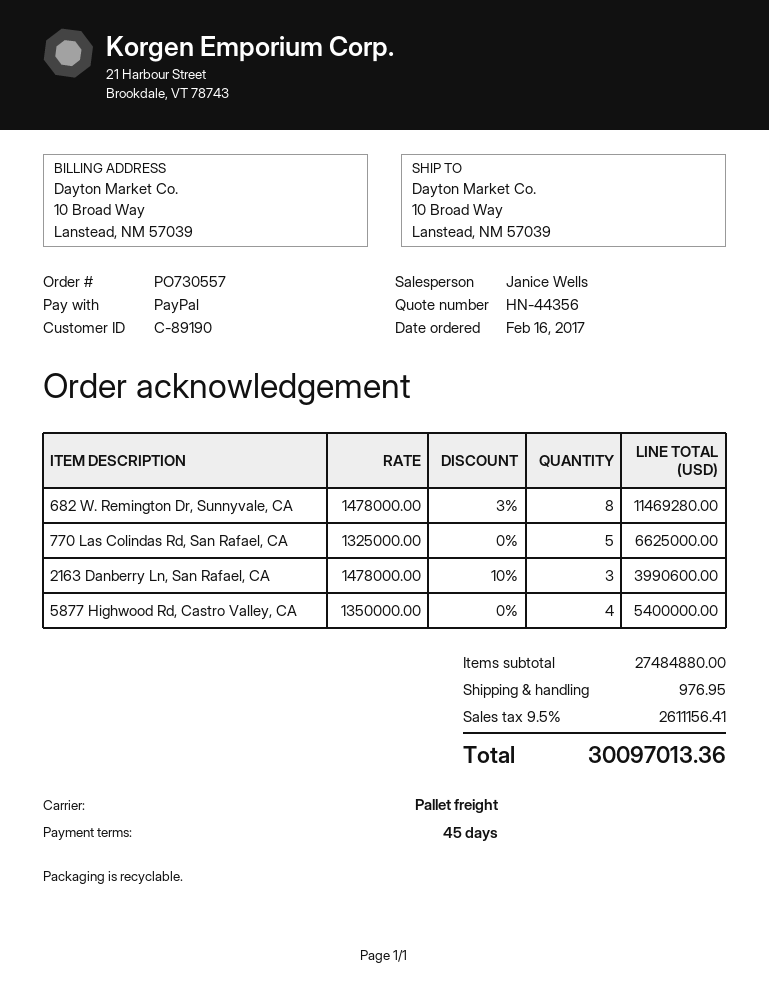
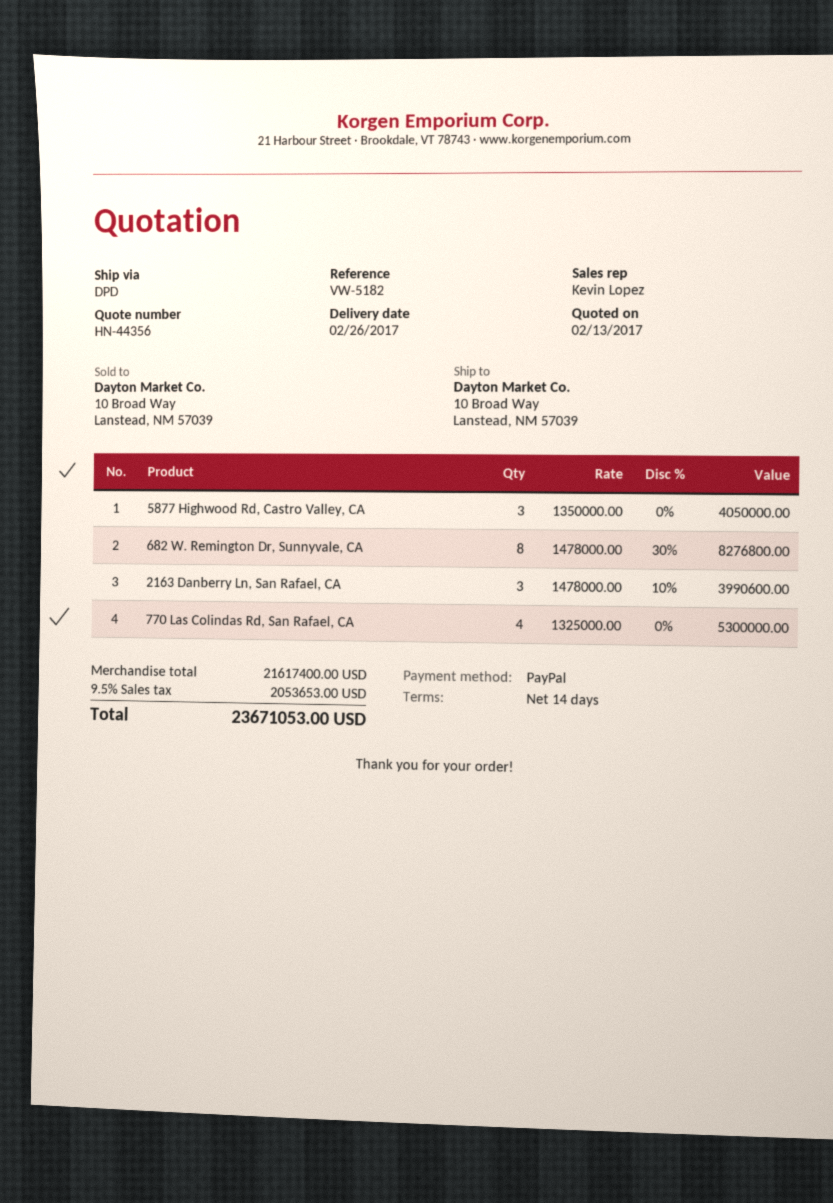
payment terms: 45 days -> 14 days
sales rep: Janice Wells -> Kevin Lopez
shipping method: pallet freight -> DPD
682 W. Remington Dr, Sunnyvale, CA: 8 x 1478000.00 - 3% = 11469280.00 -> 8 x 1478000.00 - 30% = 8276800.00
770 Las Colindas Rd, San Rafael, CA: 5 x 1325000.00 = 6625000.00 -> 4 x 1325000.00 = 5300000.00
5877 Highwood Rd, Castro Valley, CA: 4 x 1350000.00 = 5400000.00 -> 3 x 1350000.00 = 4050000.00
subtotal: 27484880.00 -> 21617400.00
shipping: 976.95 -> none
tax: 9.5% = 2611156.41 -> 9.5% = 2053653.00
total: 30097013.36 -> 23671053.00

